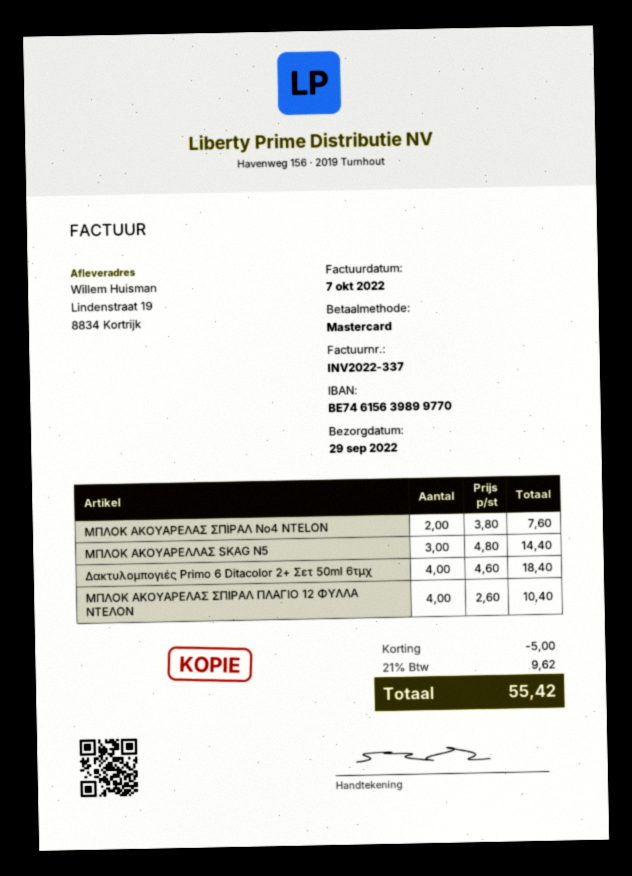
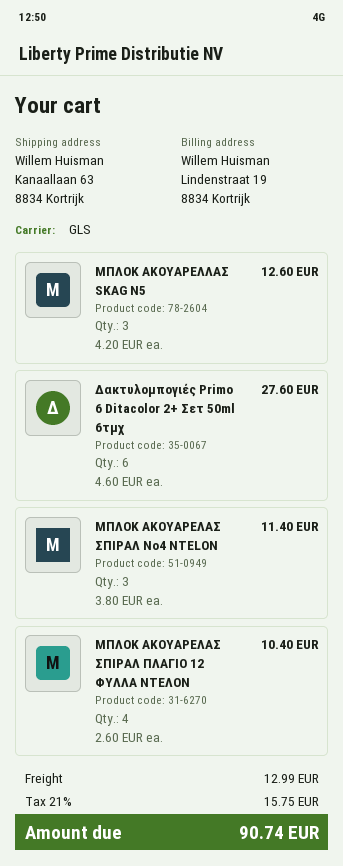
ship to: Lindenstraat 19, 8834 Kortrijk -> Kanaallaan 63, 8834 Kortrijk
ΜΠΛΟΚ ΑΚΟΥΑΡΕΛΑΣ ΣΠΙΡΑΛ Νo4 NTELON: 2 x 3.80 = 7.60 -> 3 x 3.80 = 11.40
ΜΠΛΟΚ ΑΚΟΥΑΡΕΛΛΑΣ SKAG Ν5: 3 x 4.80 = 14.40 -> 3 x 4.20 = 12.60
Δακτυλομπογιές Primo 6 Ditacolor 2+ Σετ 50ml 6τμχ: 4 x 4.60 = 18.40 -> 6 x 4.60 = 27.60
discount: 5.00 -> none
shipping: none -> 12.99
tax: 21% = 9.62 -> 21% = 15.75
total: 55.42 -> 90.74

